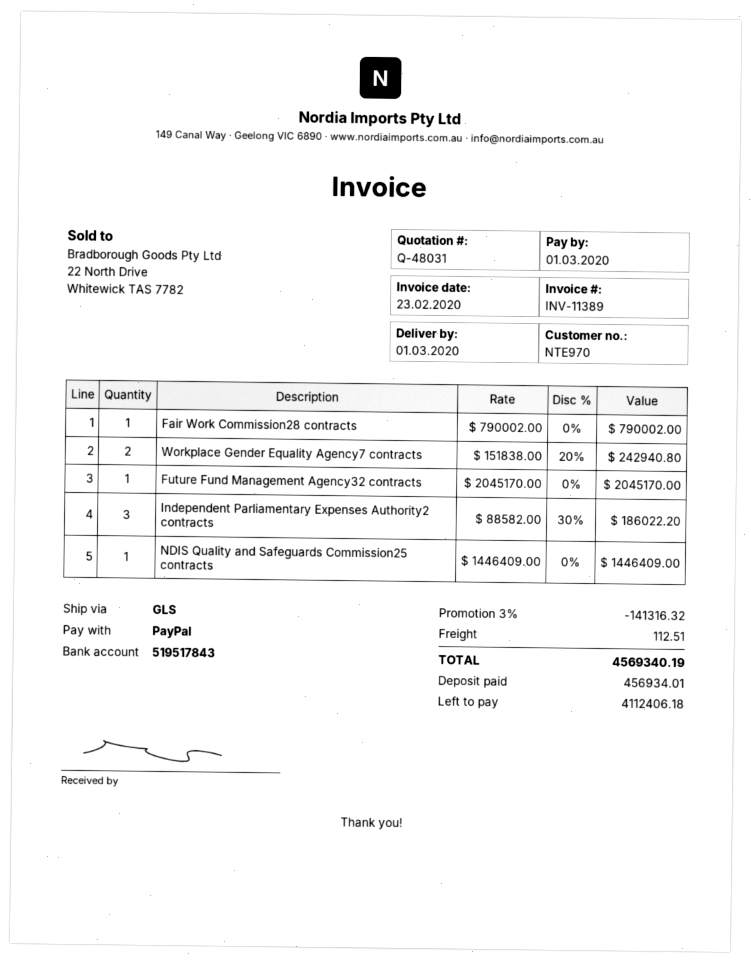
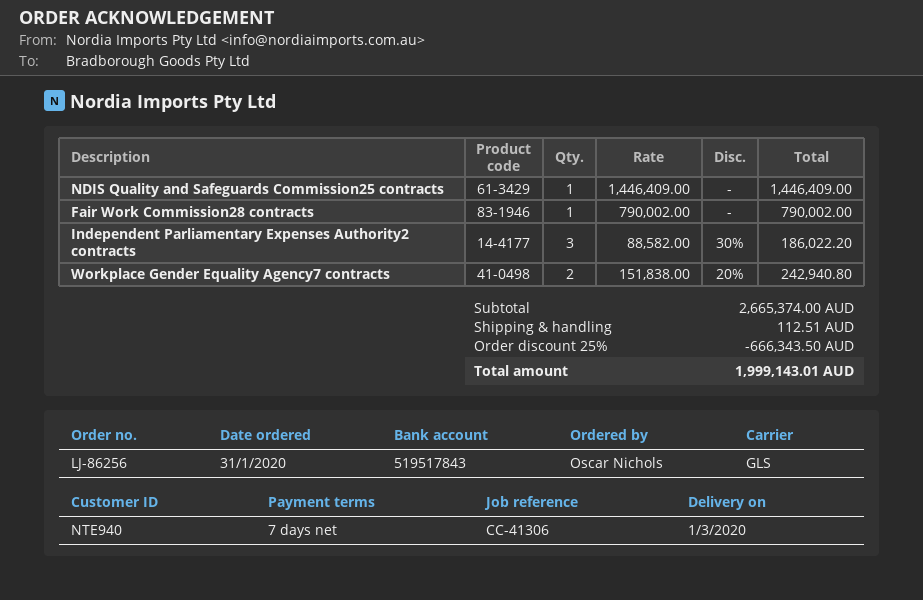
customer number: NTE970 -> NTE940
Future Fund Management Agency32 contracts: 1 x 2045170.00 = 2045170.00 -> none
discount: 3% = 141316.32 -> 25% = 666343.50
total: 4569340.19 -> 1999143.01

